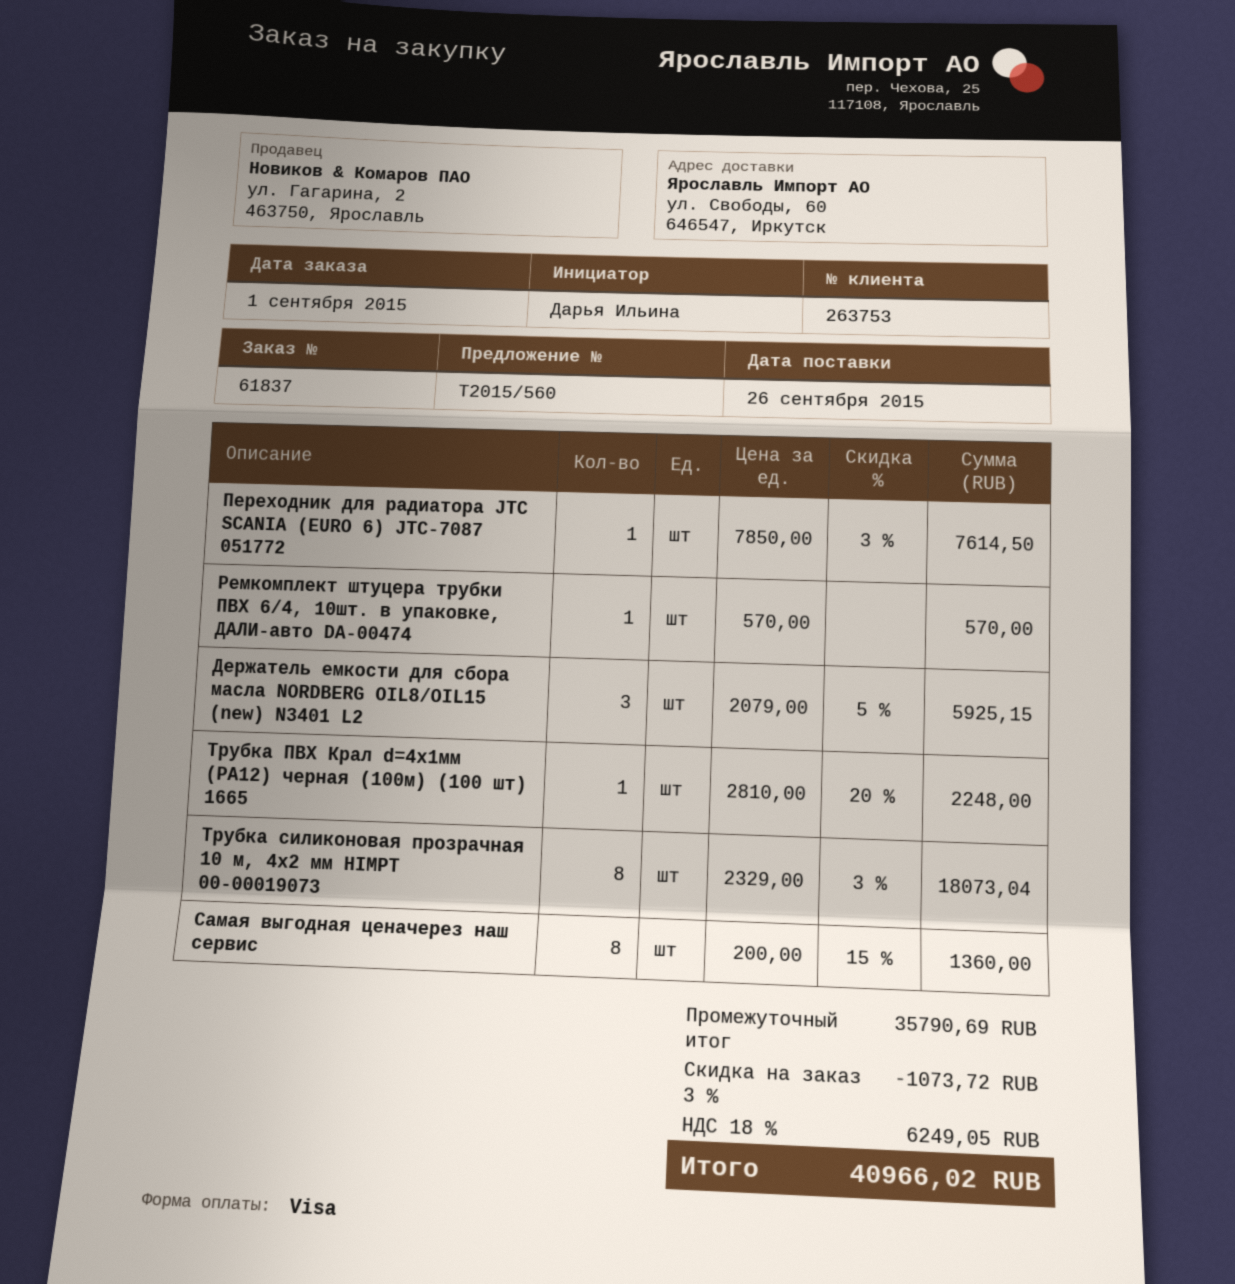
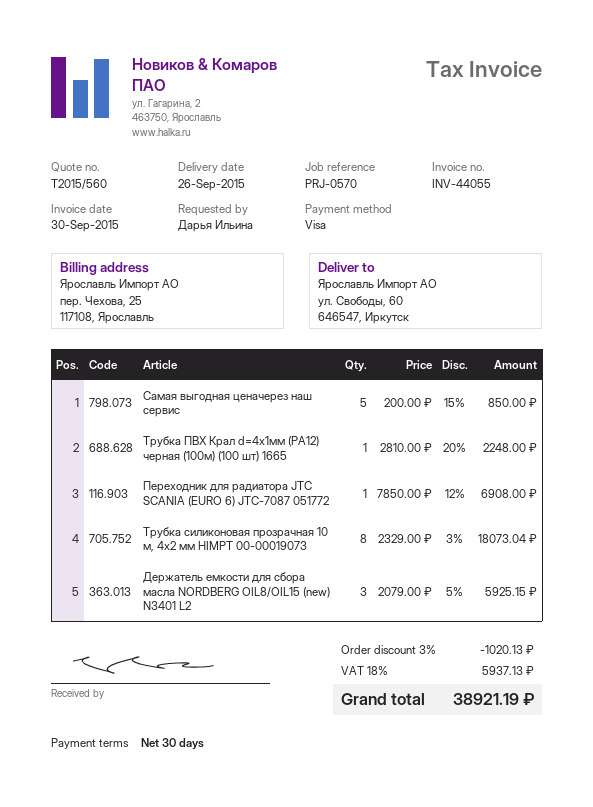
Переходник для радиатора JTC SCANIA (EURO 6) JTC-7087 051772: 1 x 7850.00 - 3% = 7614.50 -> 1 x 7850.00 - 12% = 6908.00
Ремкомплект штуцера трубки ПВХ 6/4, 10шт. в упаковке, ДАЛИ-авто DA-00474: 1 x 570.00 = 570.00 -> none
Самая выгодная ценачерез наш сервис: 8 x 200.00 - 15% = 1360.00 -> 5 x 200.00 - 15% = 850.00
discount: 3% = 1073.72 -> 3% = 1020.13
tax: 18% = 6249.05 -> 18% = 5937.13
total: 40966.02 -> 38921.19

